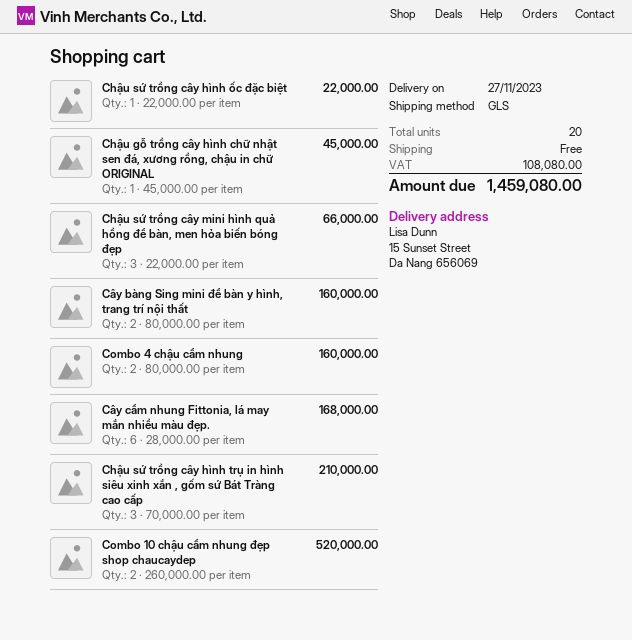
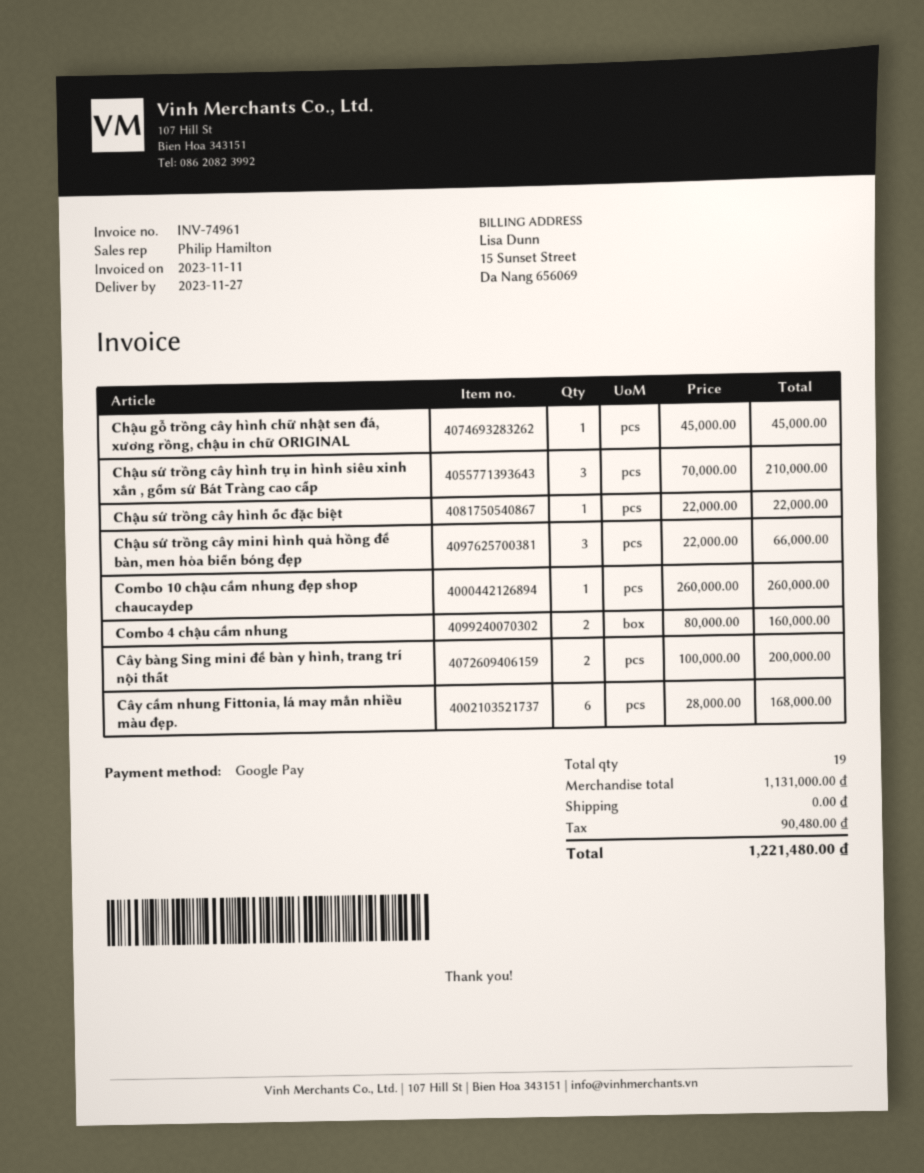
Cây bàng Sing mini để bàn y hình, trang trí nội thất: 2 x 80000.00 = 160000.00 -> 2 x 100000.00 = 200000.00
Combo 10 chậu cẩm nhung đẹp shop chaucaydep: 2 x 260000.00 = 520000.00 -> 1 x 260000.00 = 260000.00
total quantity: 20 -> 19
tax: 108080.00 -> 90480.00
total: 1459080.00 -> 1221480.00

